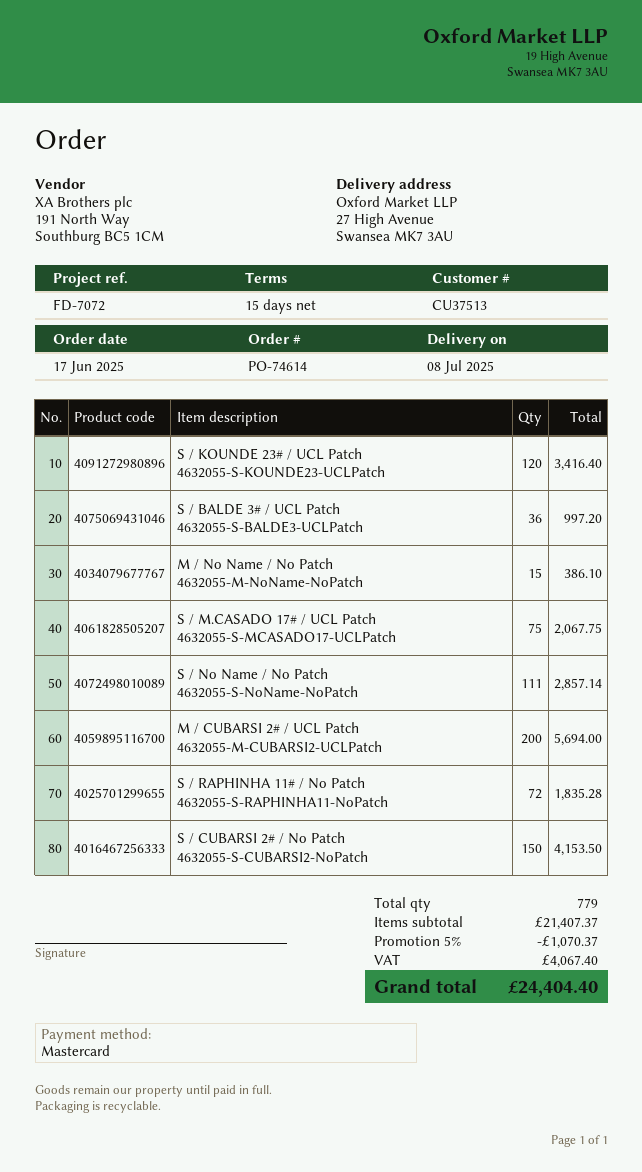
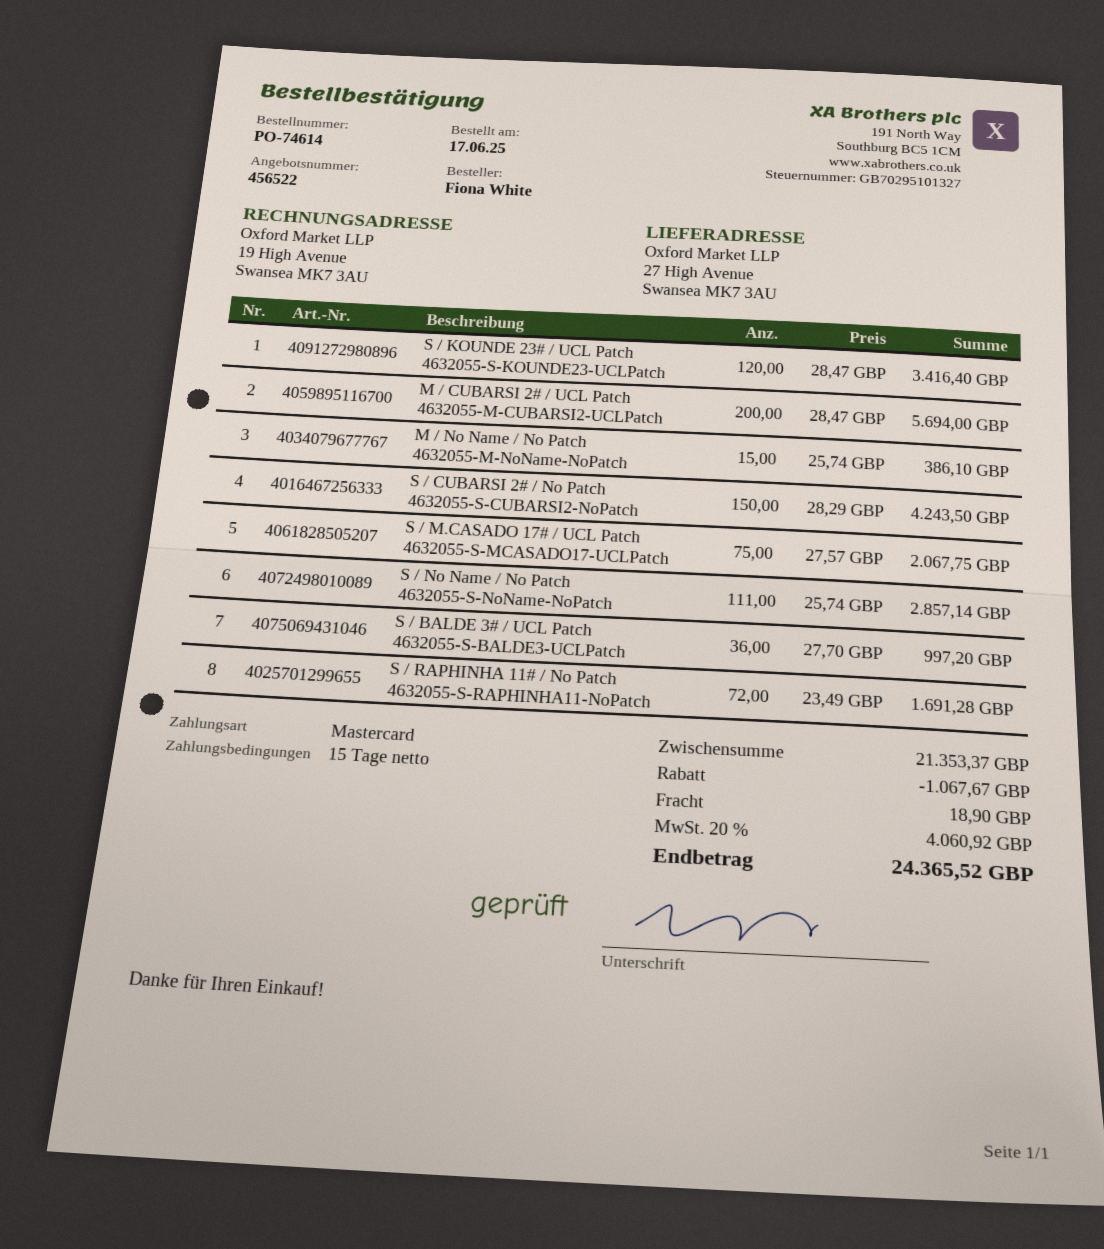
S / RAPHINHA 11# / No Patch 4632055-S-RAPHINHA11-NoPatch: 72 for 1835.28 -> 72 for 1691.28
S / CUBARSI 2# / No Patch 4632055-S-CUBARSI2-NoPatch: 150 for 4153.50 -> 150 for 4243.50
subtotal: 21407.37 -> 21353.37
discount: 1070.37 -> 1067.67
shipping: none -> 18.90
tax: 4067.40 -> 4060.92
total: 24404.40 -> 24365.52

